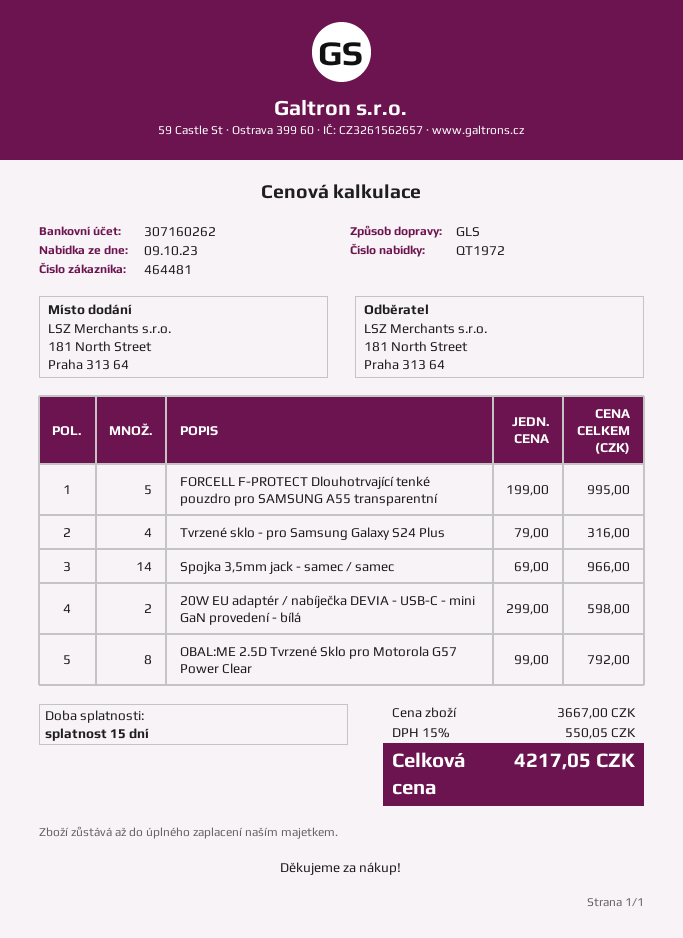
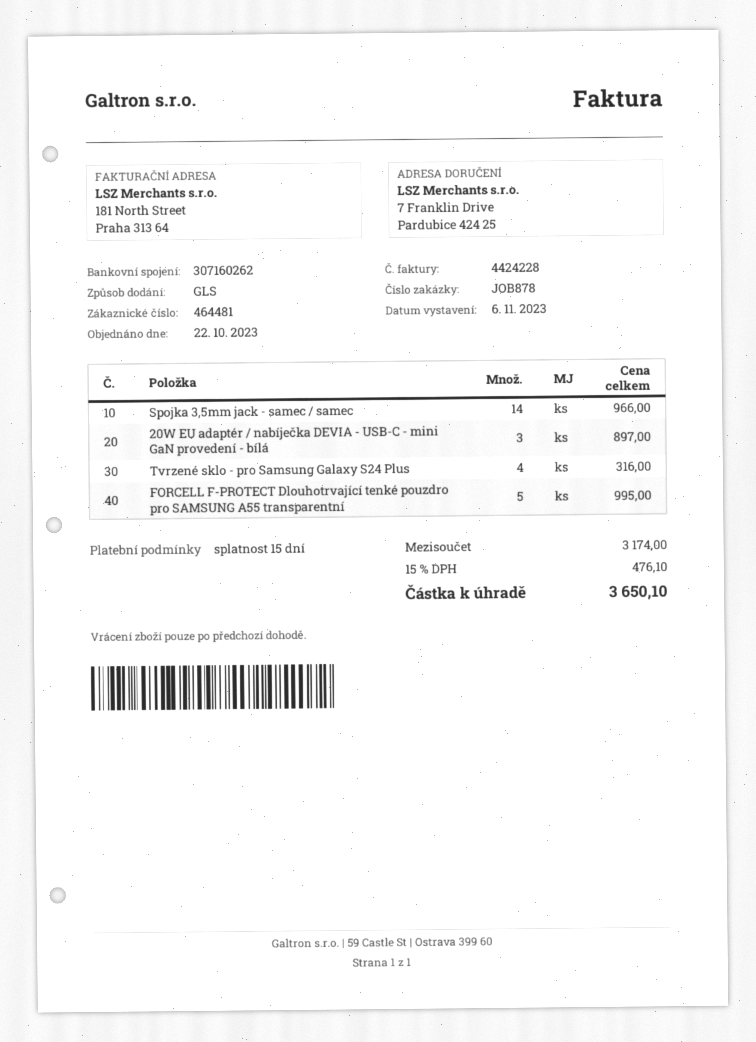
ship to: 181 North Street, Praha 313 64 -> 7 Franklin Drive, Pardubice 424 25
20W EU adaptér / nabíječka DEVIA - USB-C - mini GaN provedení - bílá: 2 for 598.00 -> 3 for 897.00
OBAL:ME 2.5D Tvrzené Sklo pro Motorola G57 Power Clear: 8 for 792.00 -> none
subtotal: 3667.00 -> 3174.00
tax: 15% = 550.05 -> 15% = 476.10
total: 4217.05 -> 3650.10

